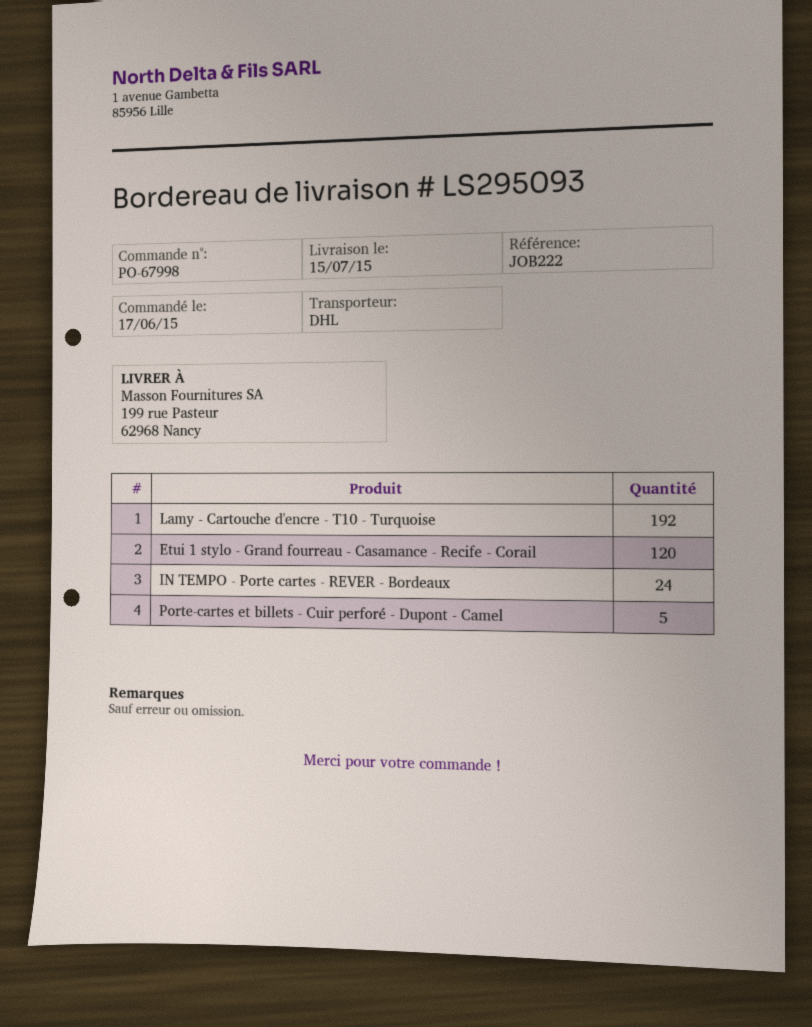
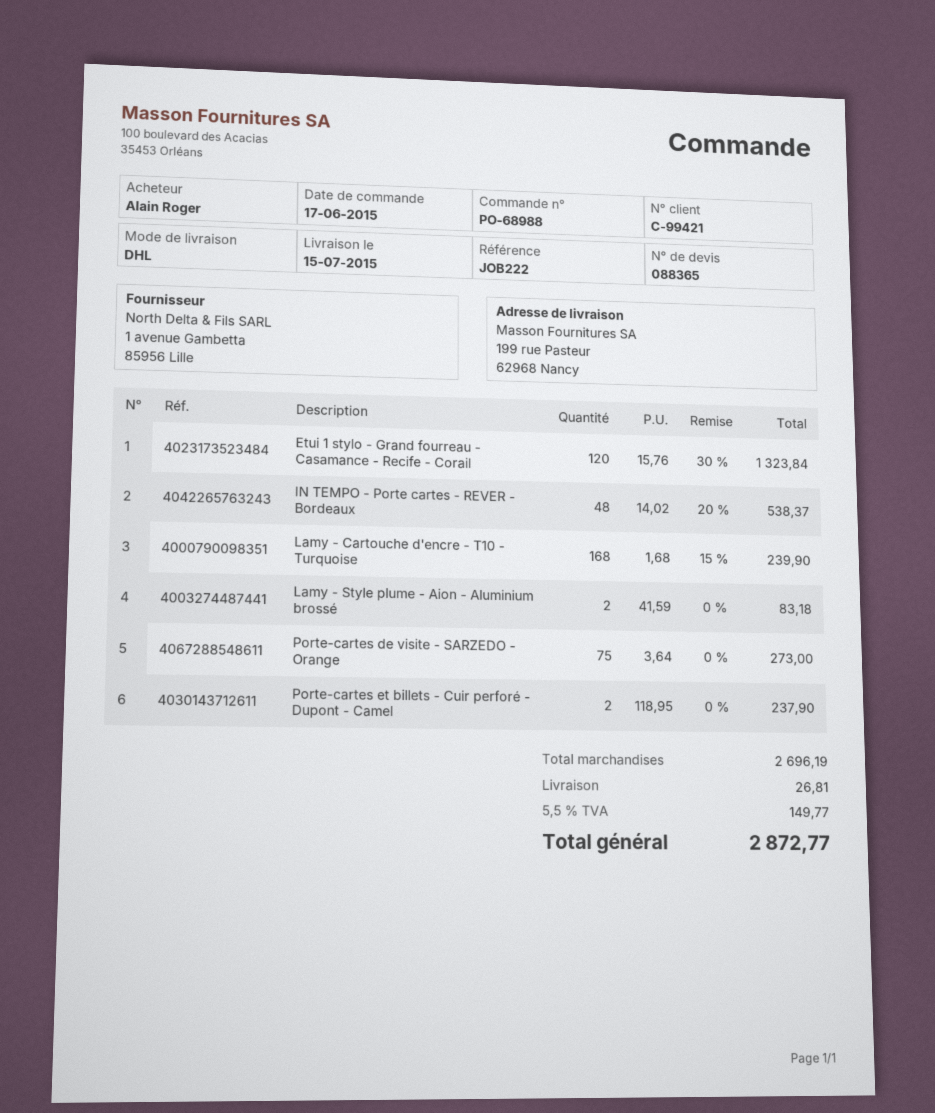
order number: PO-67998 -> PO-68988
Lamy - Cartouche d'encre - T10 - Turquoise: 192 -> 168
IN TEMPO - Porte cartes - REVER - Bordeaux: 24 -> 48
Porte-cartes et billets - Cuir perforé - Dupont - Camel: 5 -> 2
Lamy - Style plume - Aion - Aluminium brossé: none -> 2
Porte-cartes de visite - SARZEDO - Orange: none -> 75

